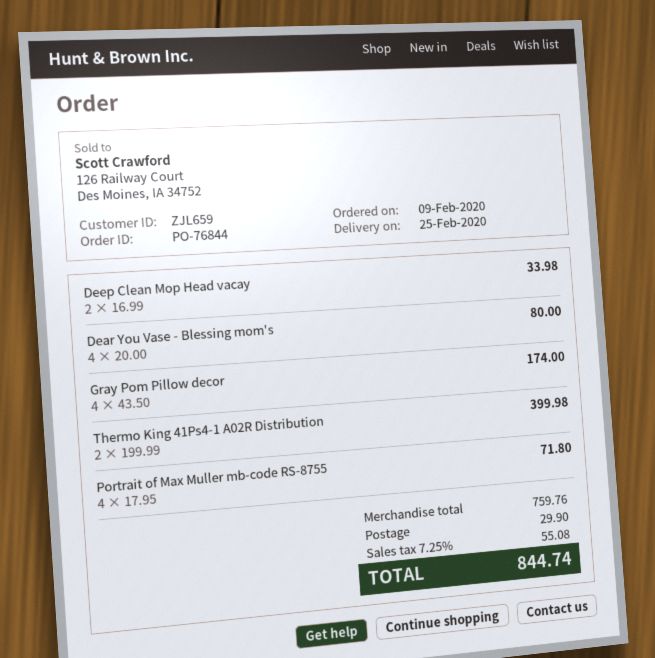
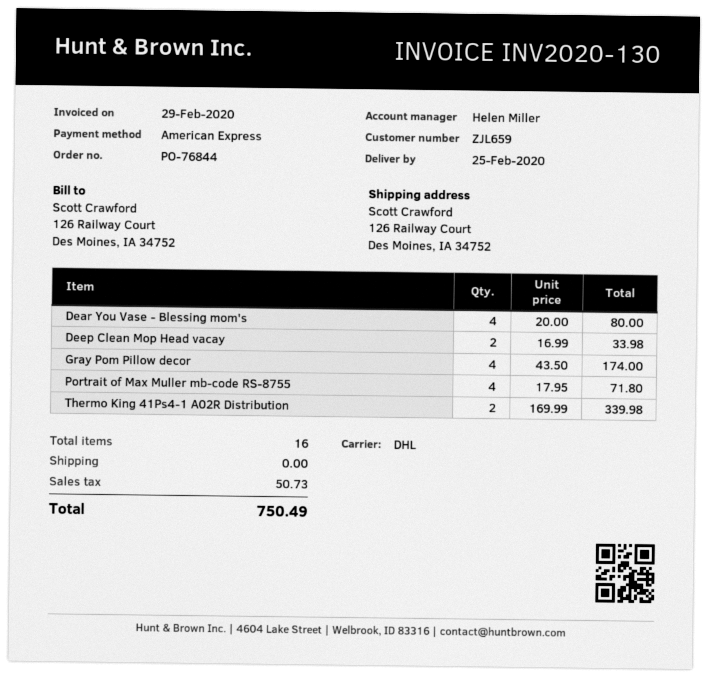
Thermo King 41Ps4-1 A02R Distribution: 2 x 199.99 = 399.98 -> 2 x 169.99 = 339.98
shipping: 29.90 -> 0.00
tax: 55.08 -> 50.73
total: 844.74 -> 750.49

